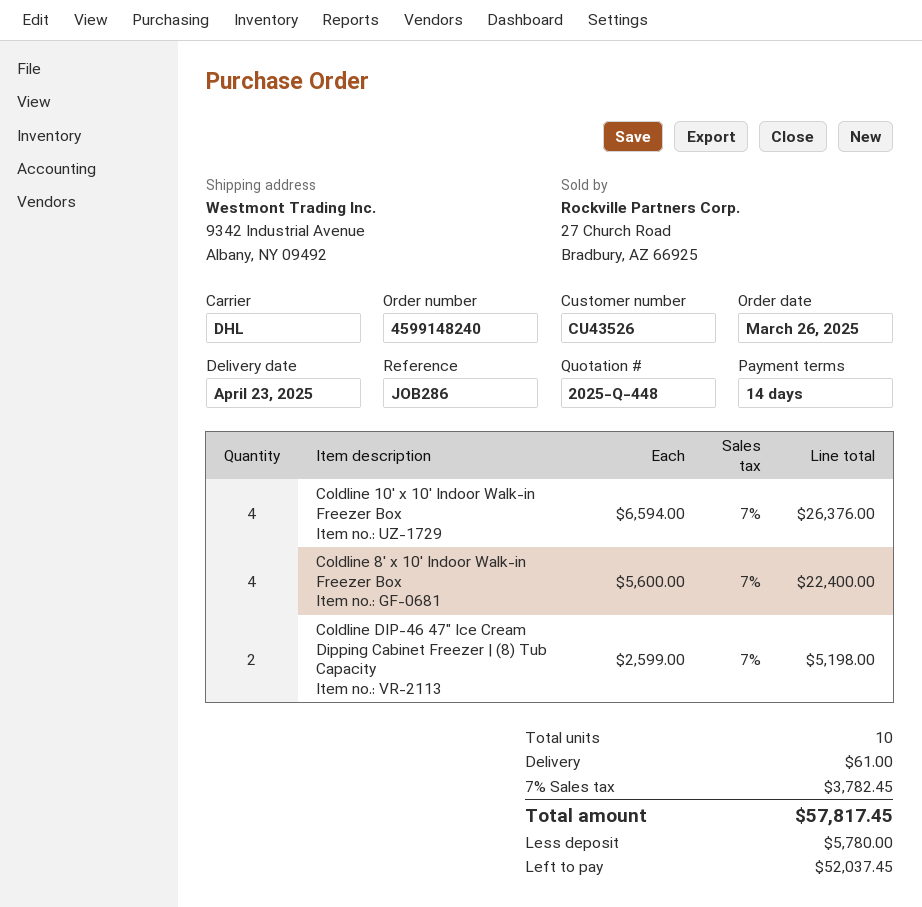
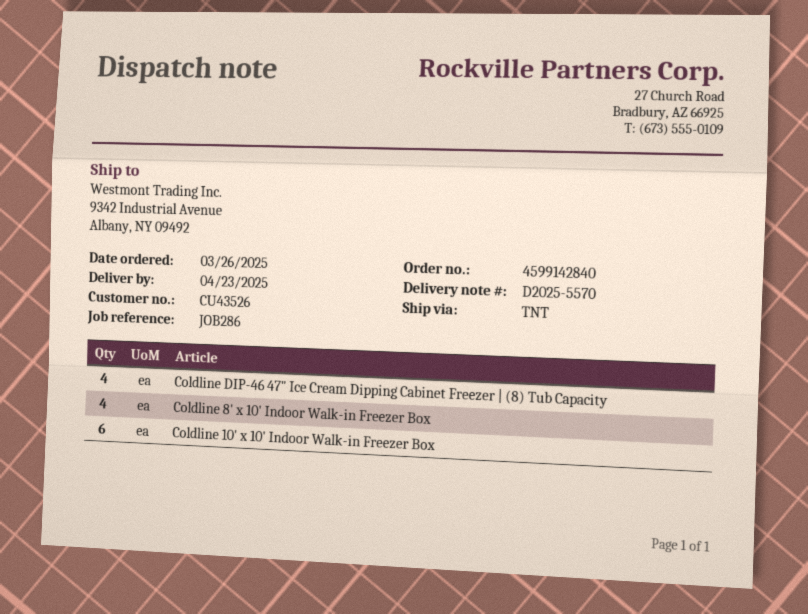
order number: 4599148240 -> 4599142840
shipping method: DHL -> TNT
Coldline 10' x 10' Indoor Walk-in Freezer Box: 4 -> 6
Coldline DIP-46 47" Ice Cream Dipping Cabinet Freezer | (8) Tub Capacity: 2 -> 4

